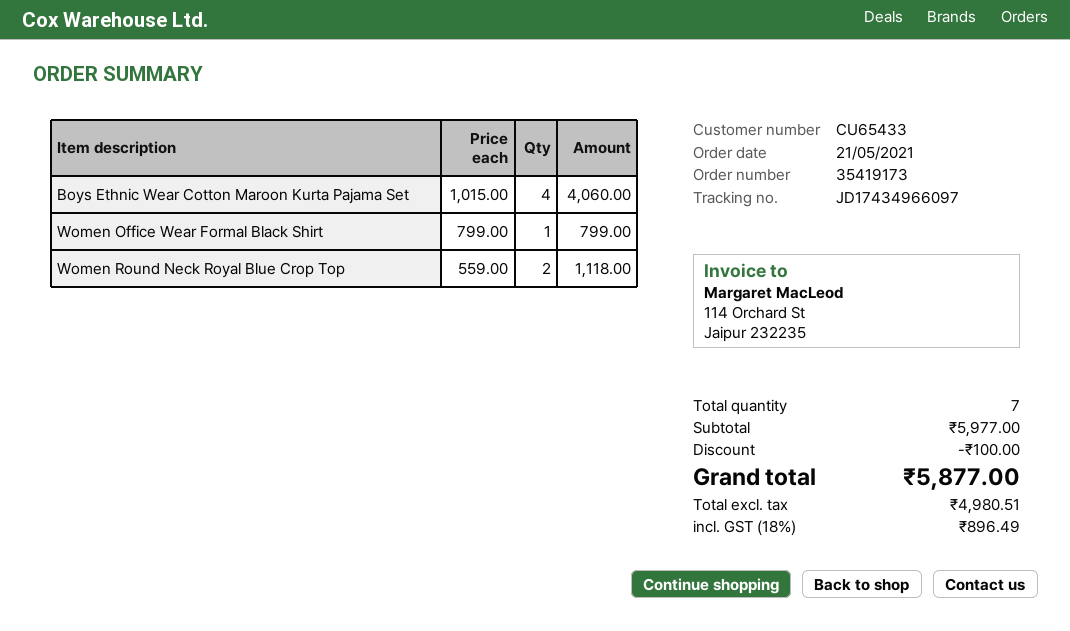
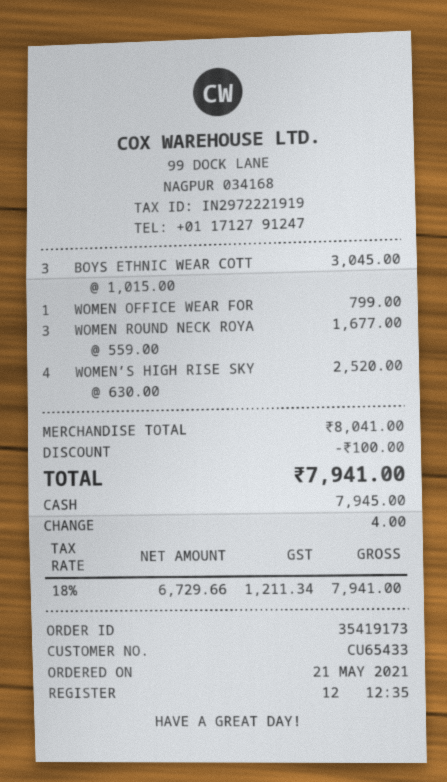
Boys Ethnic Wear Cotton Maroon Kurta Pajama Set: 4 x 1015.00 = 4060.00 -> 3 x 1015.00 = 3045.00
Women Round Neck Royal Blue Crop Top: 2 x 559.00 = 1118.00 -> 3 x 559.00 = 1677.00
WOMEN’S HIGH RISE SKY: none -> 4 x 630.00 = 2520.00
subtotal: 5977.00 -> 8041.00
net: 4980.51 -> 6729.66
tax: 18% = 896.49 -> 18% = 1211.34
total: 5877.00 -> 7941.00

